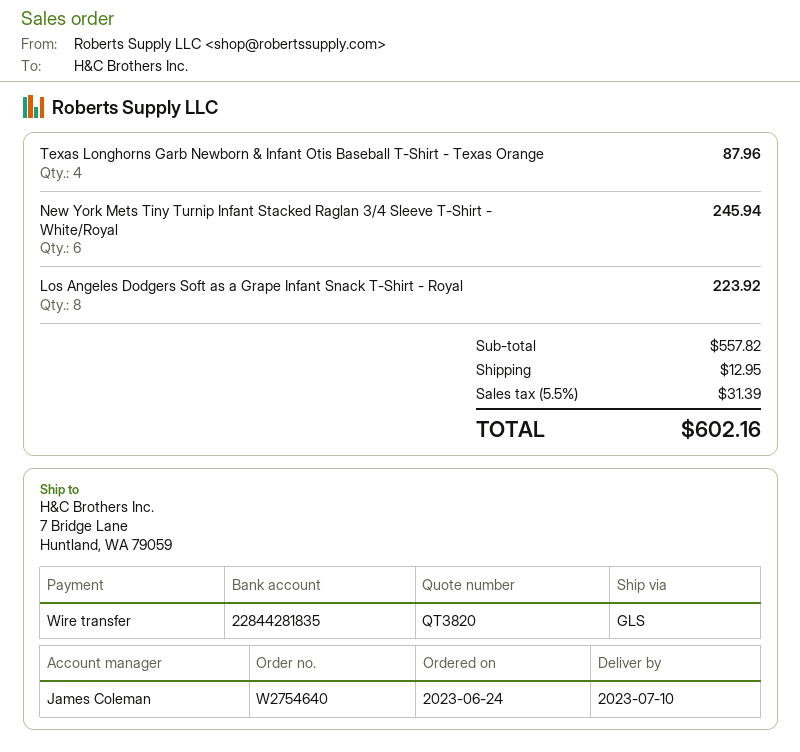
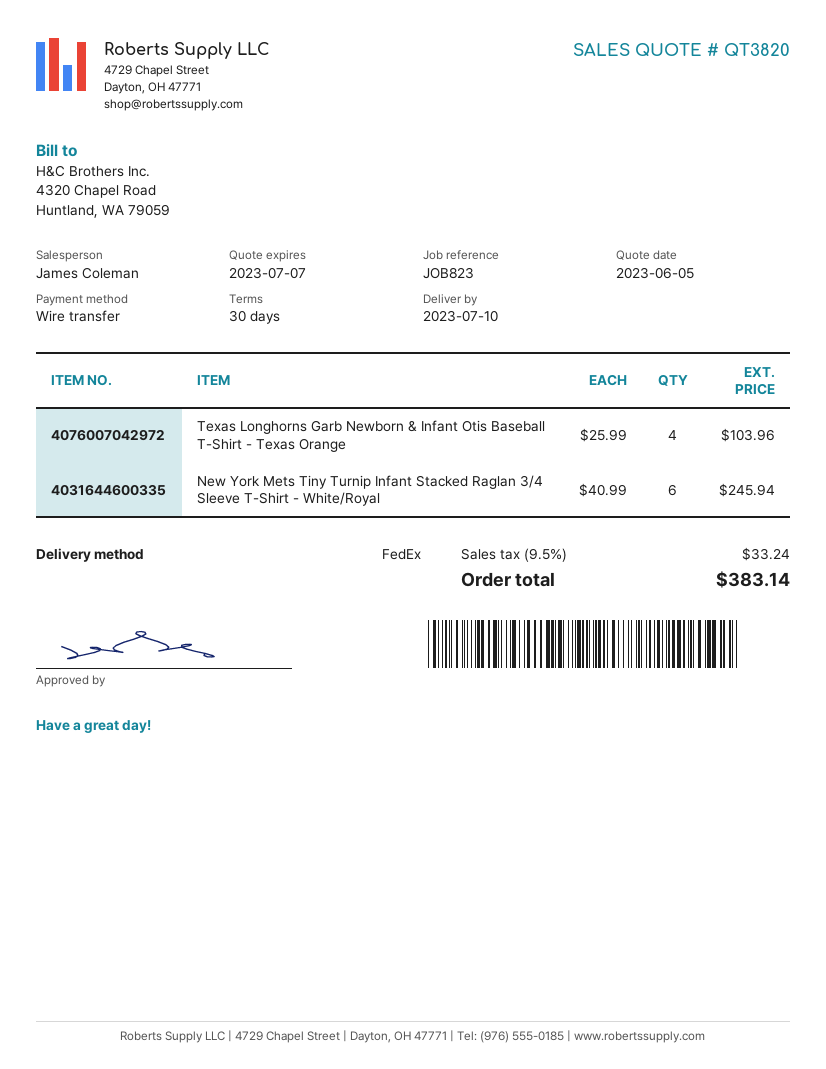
shipping method: GLS -> FedEx
Texas Longhorns Garb Newborn & Infant Otis Baseball T-Shirt - Texas Orange: 4 for 87.96 -> 4 for 103.96
Los Angeles Dodgers Soft as a Grape Infant Snack T-Shirt - Royal: 8 for 223.92 -> none
shipping: 12.95 -> none
tax: 5.5% = 31.39 -> 9.5% = 33.24
total: 602.16 -> 383.14

